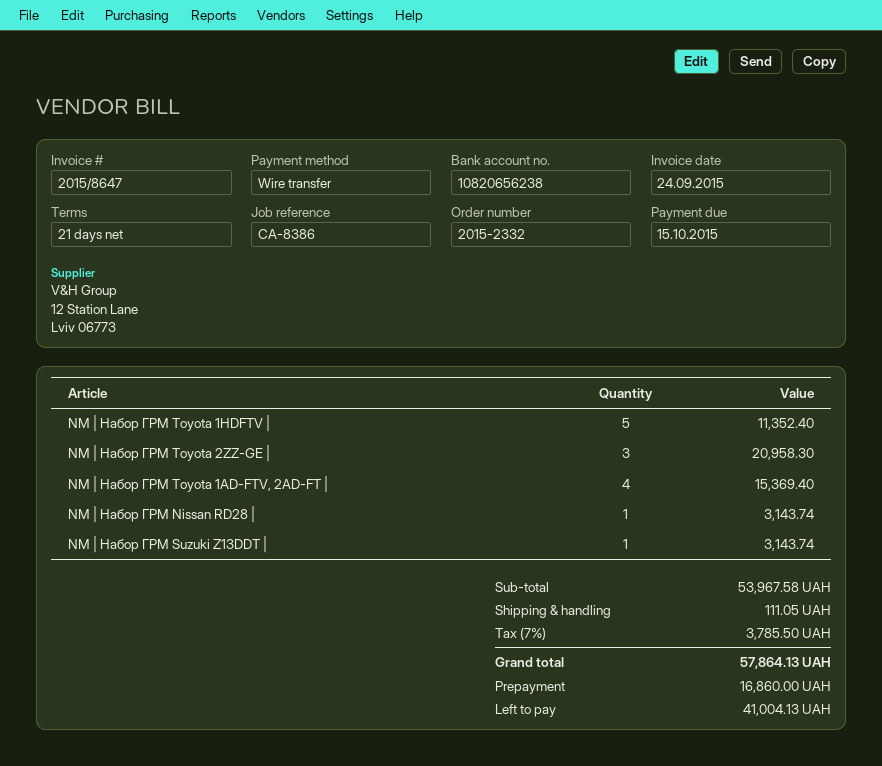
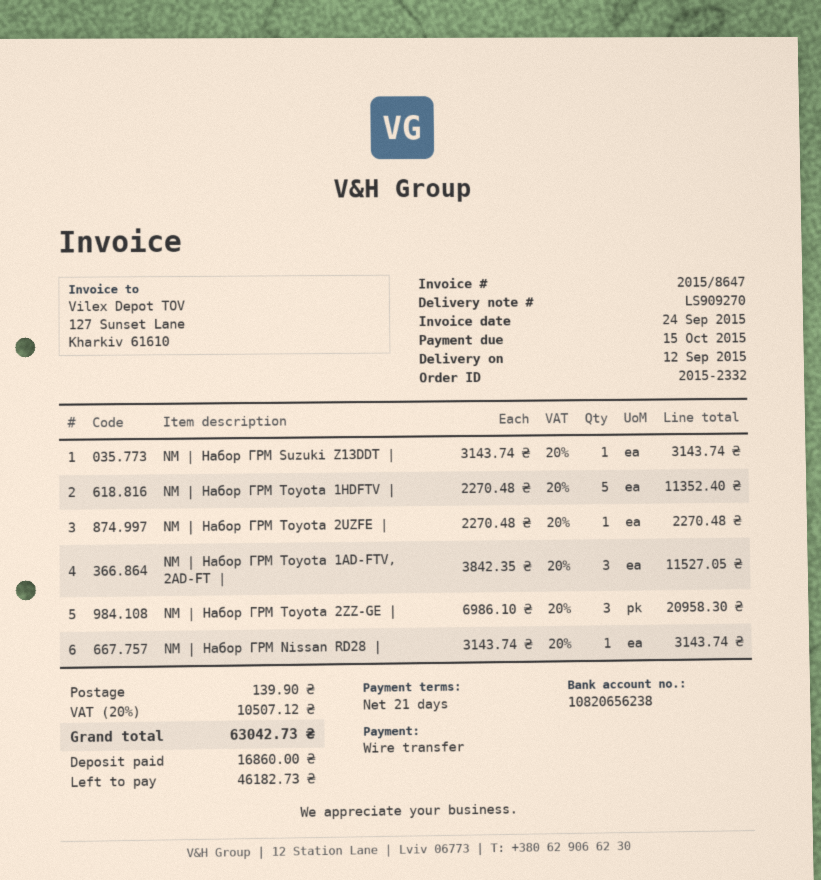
NM | Набор ГРМ Toyota 1AD-FTV, 2AD-FT |: 4 for 15369.40 -> 3 for 11527.05
NM | Набор ГРМ Toyota 2UZFE |: none -> 1 for 2270.48
shipping: 111.05 -> 139.90
tax: 7% = 3785.50 -> 20% = 10507.12
total: 57864.13 -> 63042.73
balance: 41004.13 -> 46182.73

